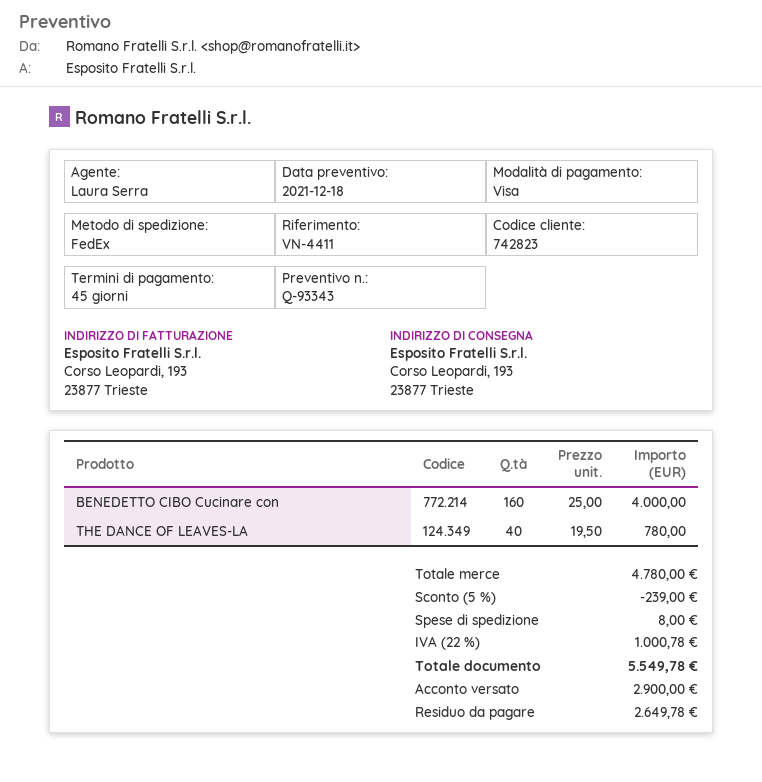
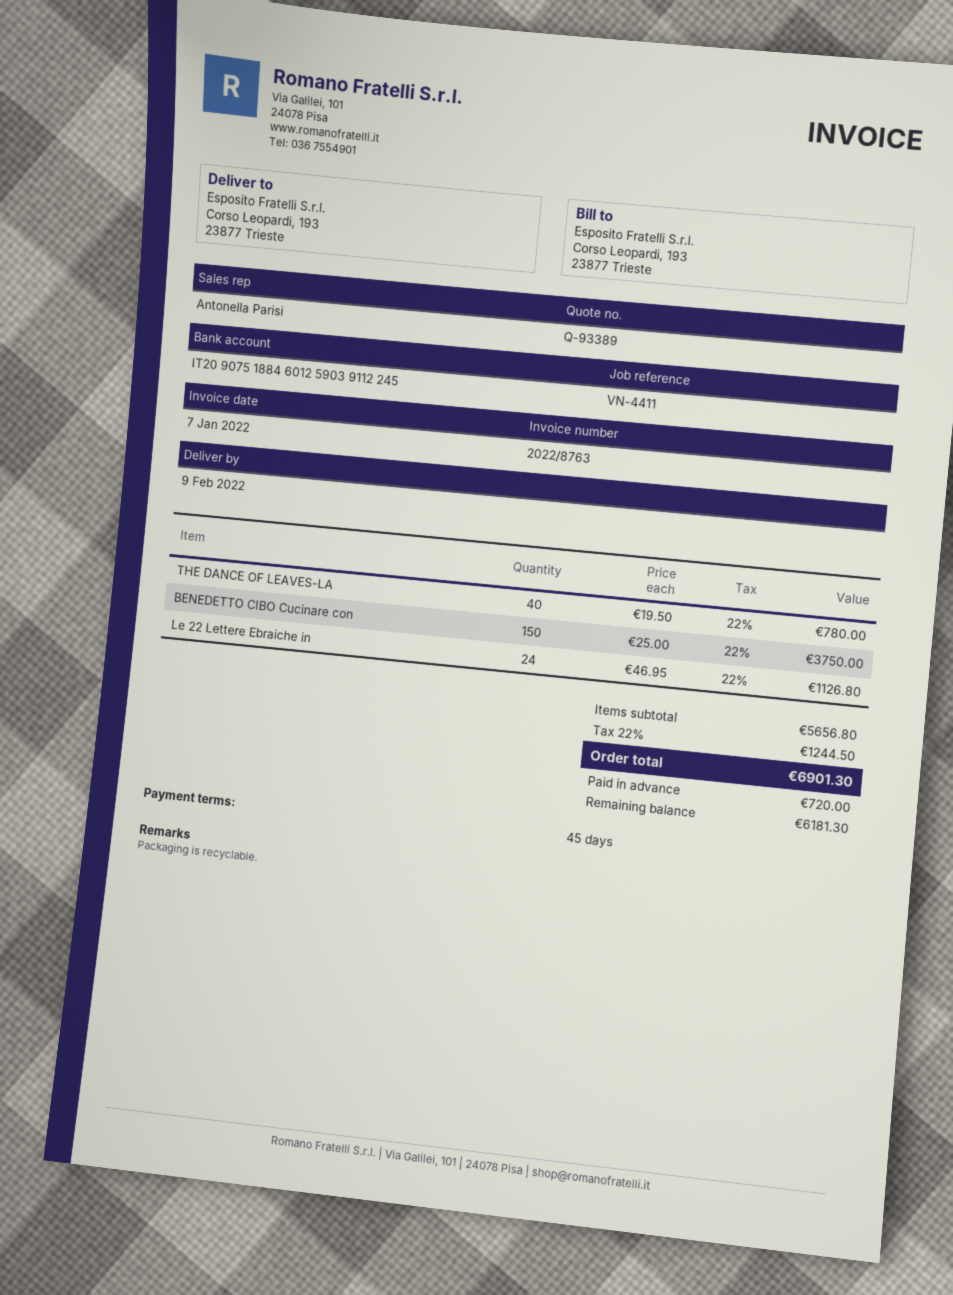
quote number: Q-93343 -> Q-93389
sales rep: Laura Serra -> Antonella Parisi
BENEDETTO CIBO Cucinare con: 160 x 25.00 = 4000.00 -> 150 x 25.00 = 3750.00
Le 22 Lettere Ebraiche in: none -> 24 x 46.95 = 1126.80
subtotal: 4780.00 -> 5656.80
discount: 5% = 239.00 -> none
shipping: 8.00 -> none
tax: 22% = 1000.78 -> 22% = 1244.50
total: 5549.78 -> 6901.30
deposit: 2900.00 -> 720.00
balance: 2649.78 -> 6181.30

